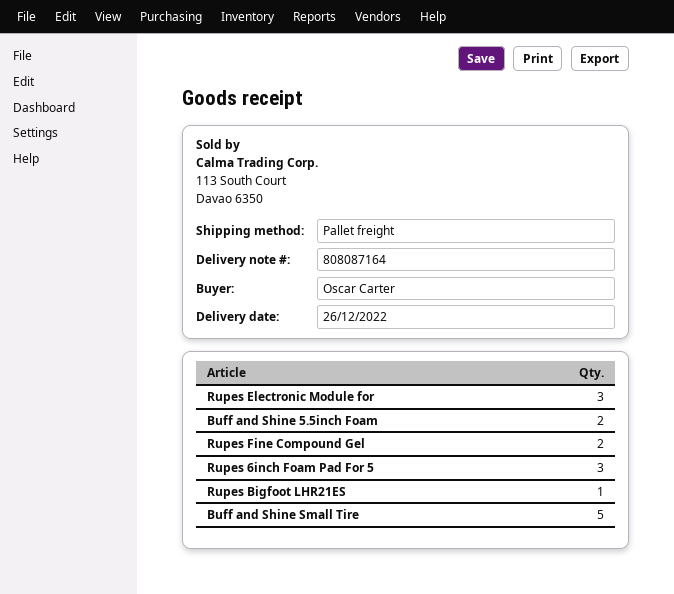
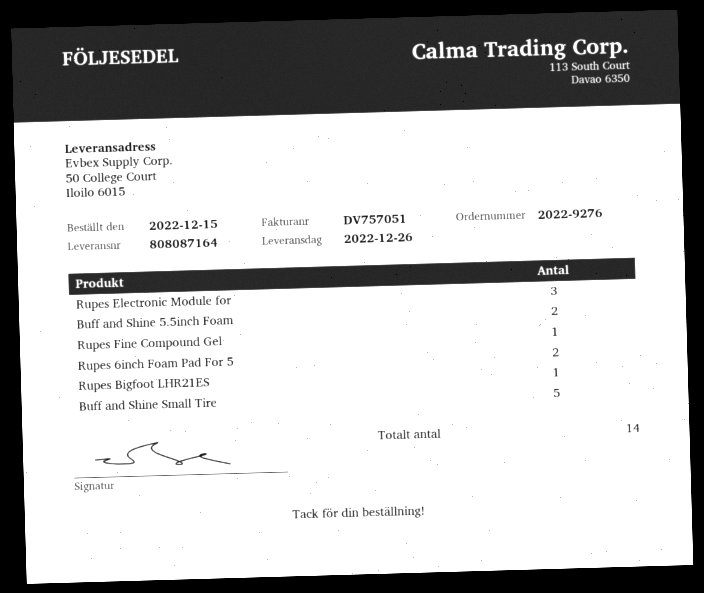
Rupes Fine Compound Gel: 2 -> 1
Rupes 6inch Foam Pad For 5: 3 -> 2

